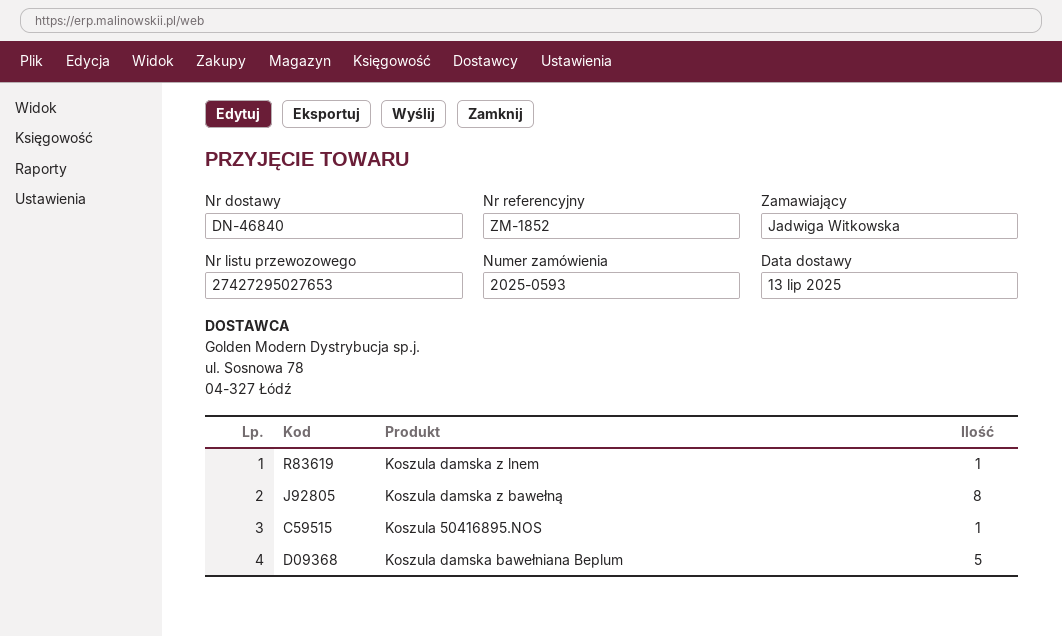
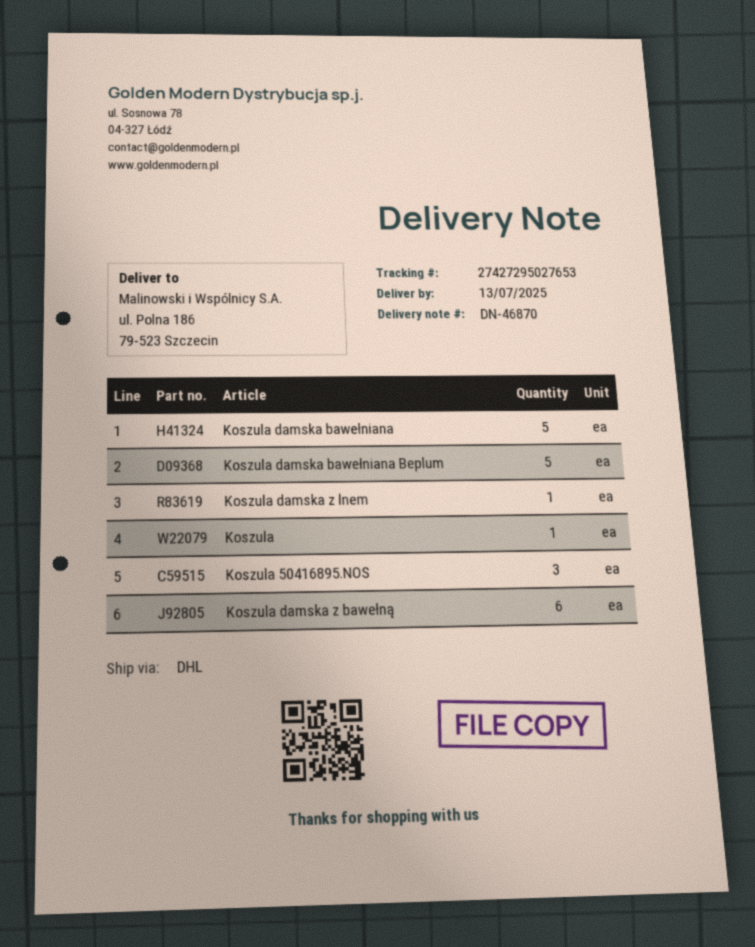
delivery note number: DN-46840 -> DN-46870
Koszula damska z bawełną: 8 -> 6
Koszula 50416895.NOS: 1 -> 3
Koszula damska bawełniana: none -> 5
Koszula: none -> 1

